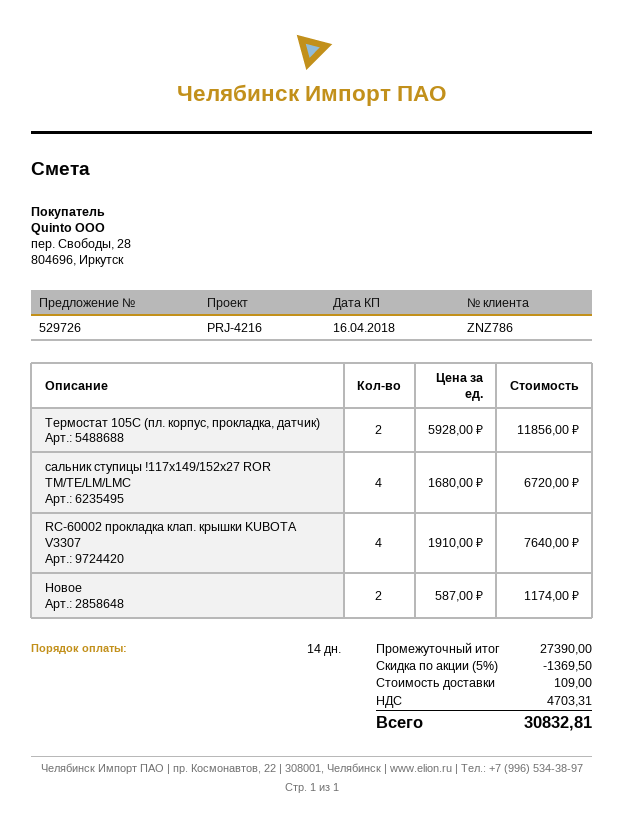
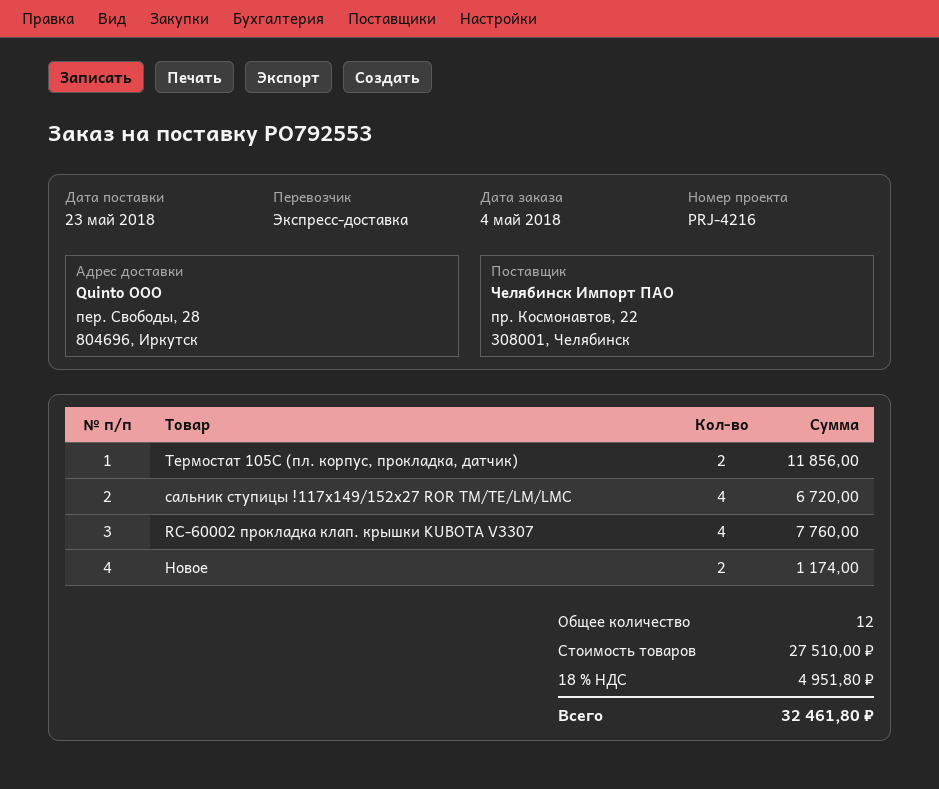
RC-60002 прокладка клап. крышки KUBOTA V3307: 4 for 7640.00 -> 4 for 7760.00
subtotal: 27390.00 -> 27510.00
discount: 5% = 1369.50 -> none
shipping: 109.00 -> none
tax: 4703.31 -> 4951.80
total: 30832.81 -> 32461.80

